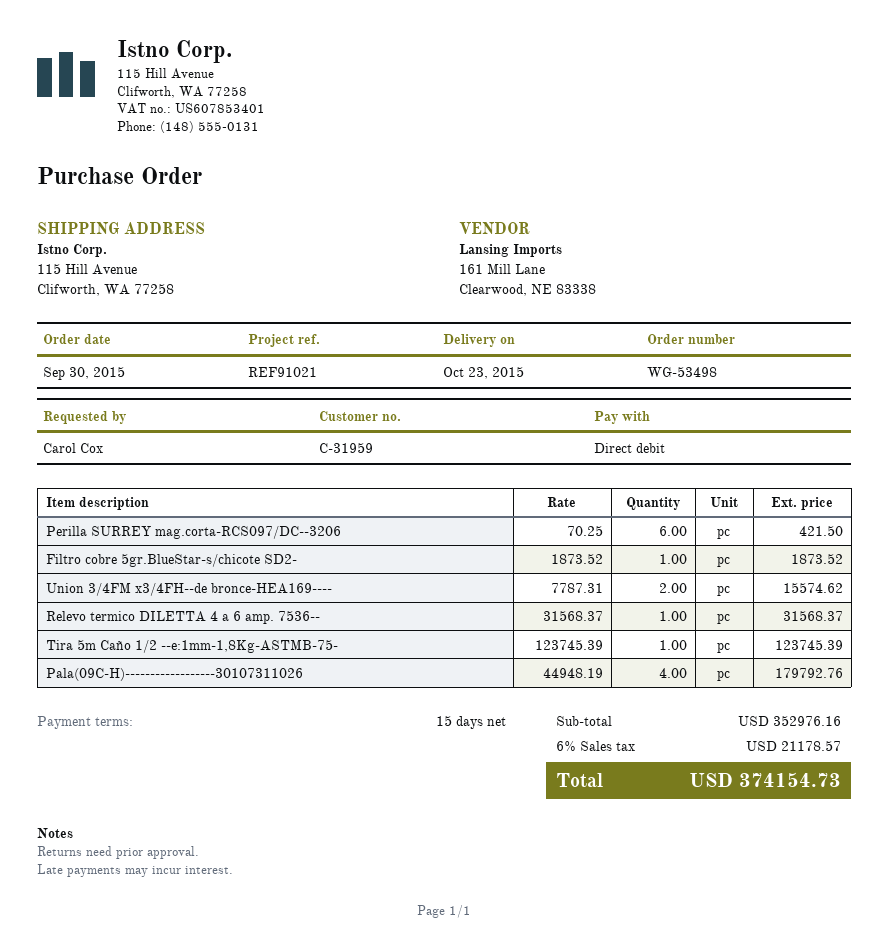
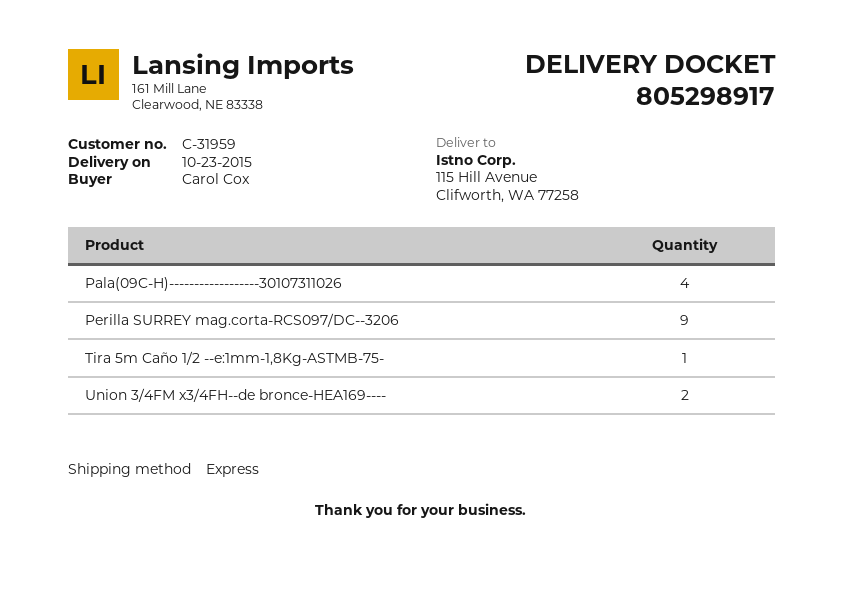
Perilla SURREY mag.corta-RCS097/DC--3206: 6 -> 9
Filtro cobre 5gr.BlueStar-s/chicote SD2-: 1 -> none
Relevo termico DILETTA 4 a 6 amp. 7536--: 1 -> none

